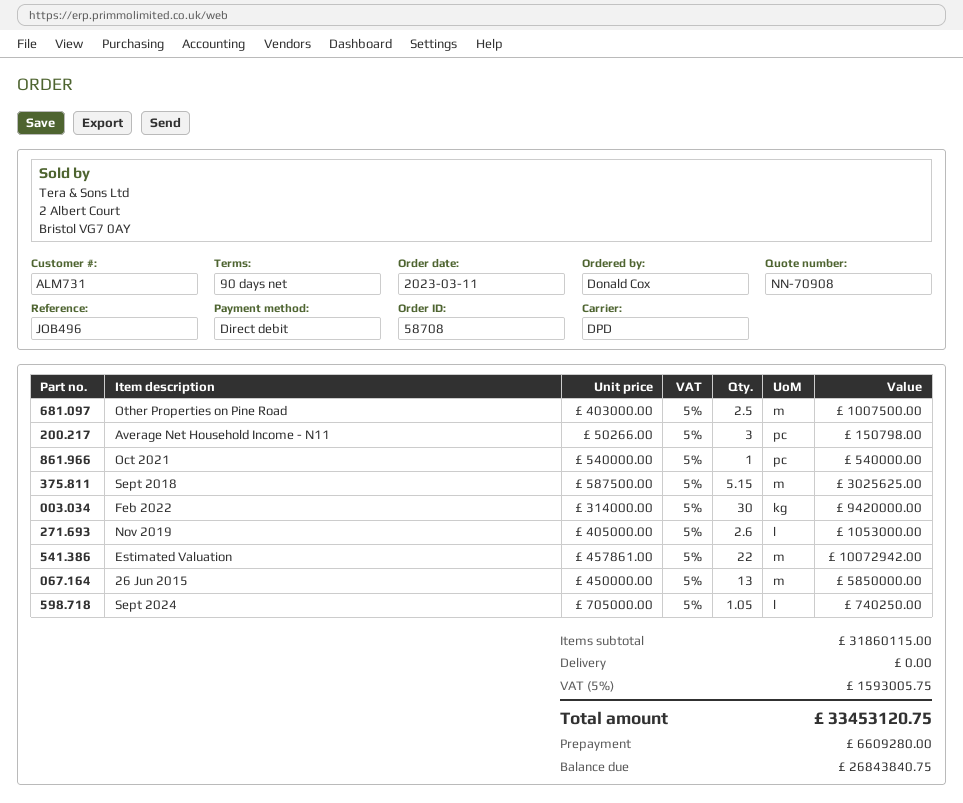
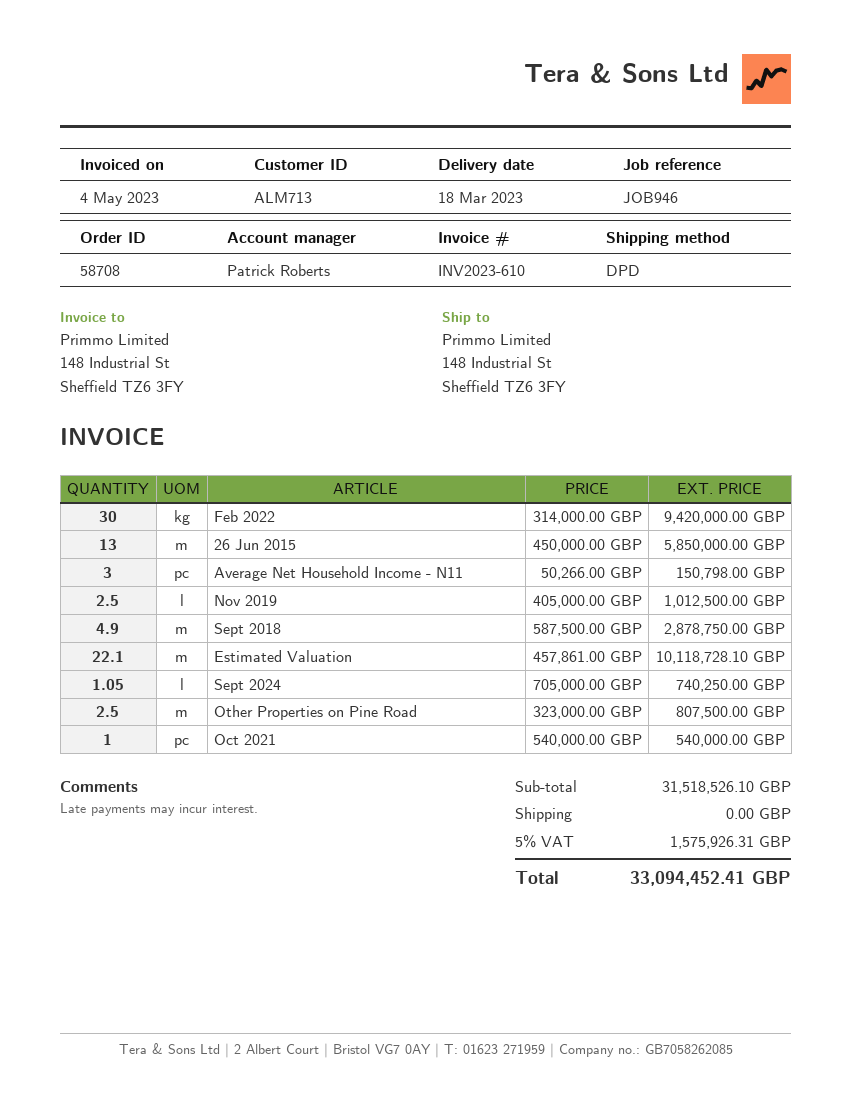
customer number: ALM731 -> ALM713
reference: JOB496 -> JOB946
Other Properties on Pine Road: 2.5 x 403000.00 = 1007500.00 -> 2.5 x 323000.00 = 807500.00
Sept 2018: 5.15 x 587500.00 = 3025625.00 -> 4.9 x 587500.00 = 2878750.00
Nov 2019: 2.6 x 405000.00 = 1053000.00 -> 2.5 x 405000.00 = 1012500.00
Estimated Valuation: 22 x 457861.00 = 10072942.00 -> 22.1 x 457861.00 = 10118728.10
subtotal: 31860115.00 -> 31518526.10
tax: 5% = 1593005.75 -> 5% = 1575926.31
total: 33453120.75 -> 33094452.41

